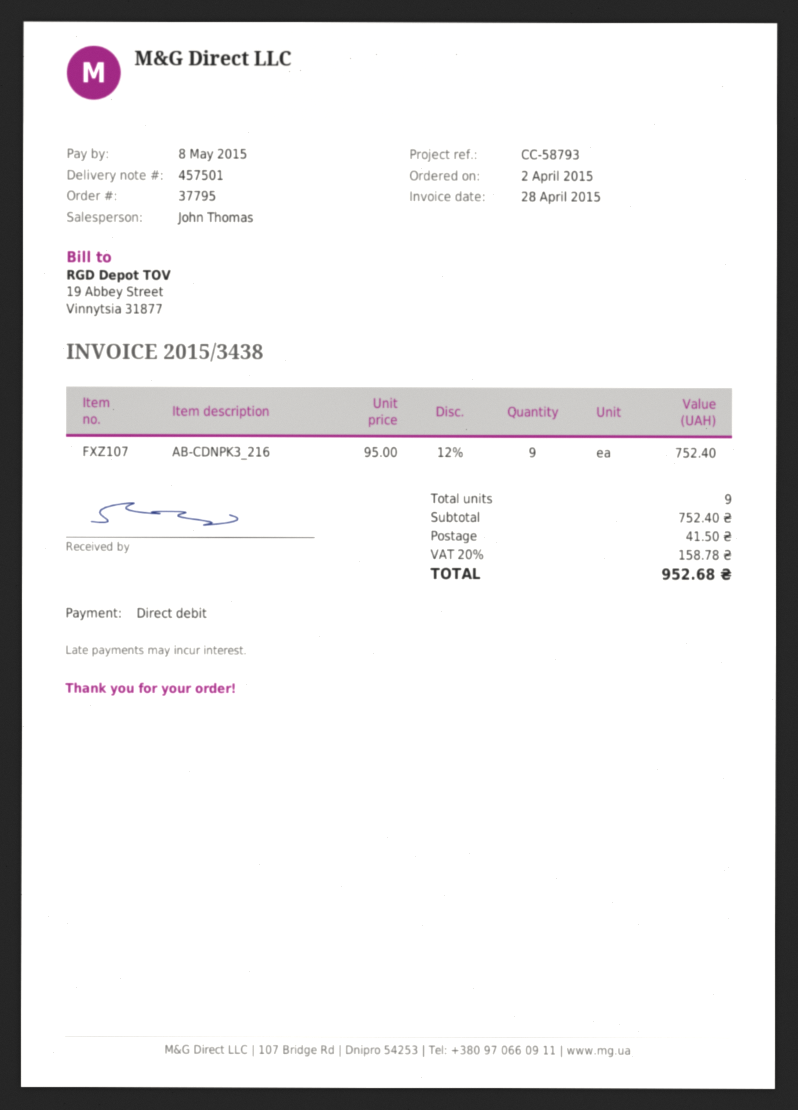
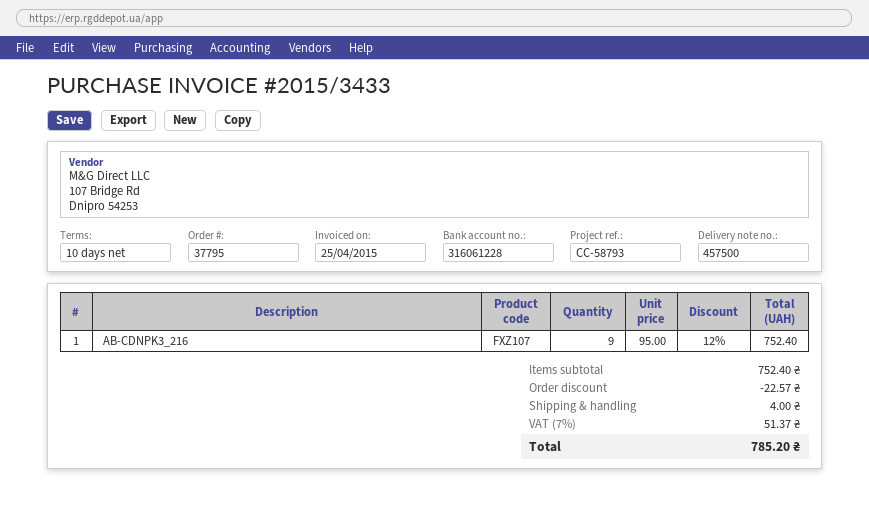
delivery note number: 457501 -> 457500
invoice number: 2015/3438 -> 2015/3433
invoice date: 2015-04-28 -> 2015-04-25
discount: none -> 22.57
shipping: 41.50 -> 4.00
tax: 20% = 158.78 -> 7% = 51.37
total: 952.68 -> 785.20

